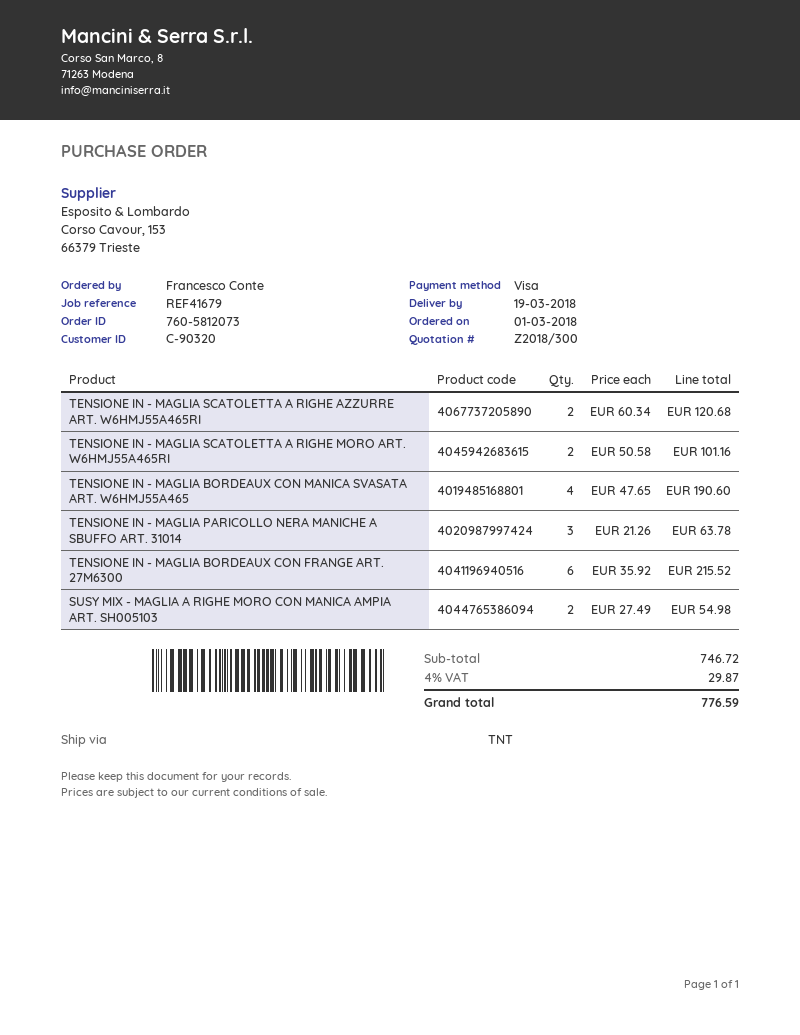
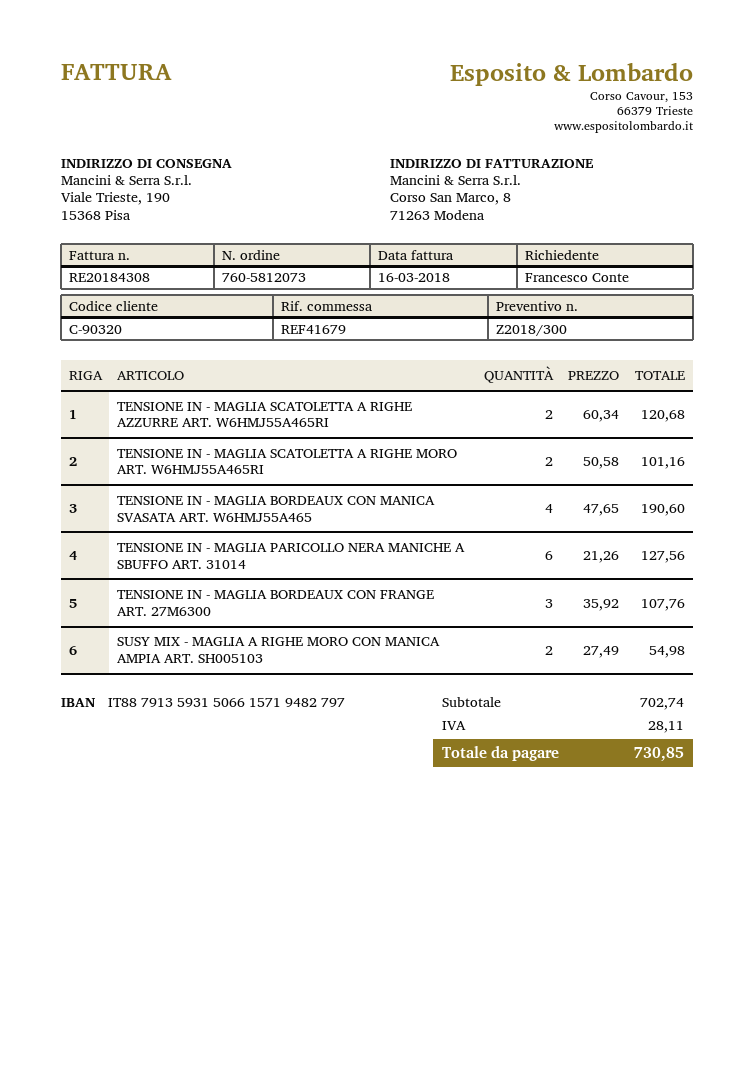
TENSIONE IN - MAGLIA PARICOLLO NERA MANICHE A SBUFFO ART. 31014: 3 x 21.26 = 63.78 -> 6 x 21.26 = 127.56
TENSIONE IN - MAGLIA BORDEAUX CON FRANGE ART. 27M6300: 6 x 35.92 = 215.52 -> 3 x 35.92 = 107.76
subtotal: 746.72 -> 702.74
tax: 29.87 -> 28.11
total: 776.59 -> 730.85

